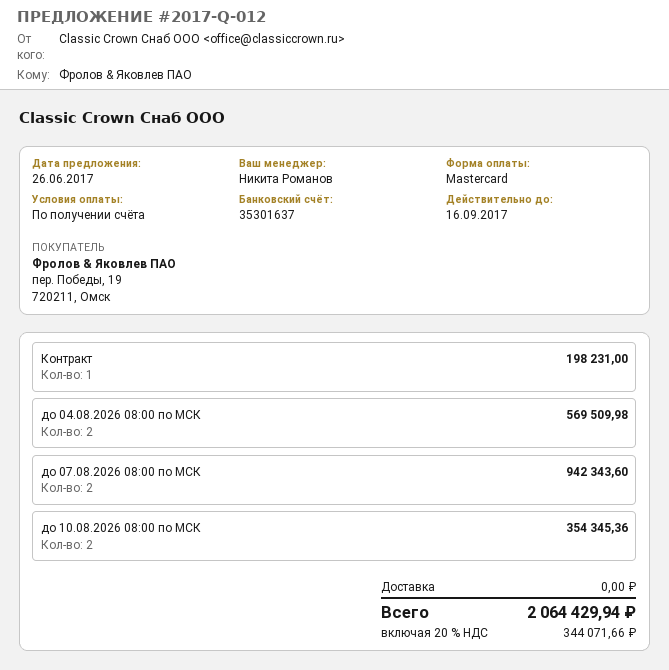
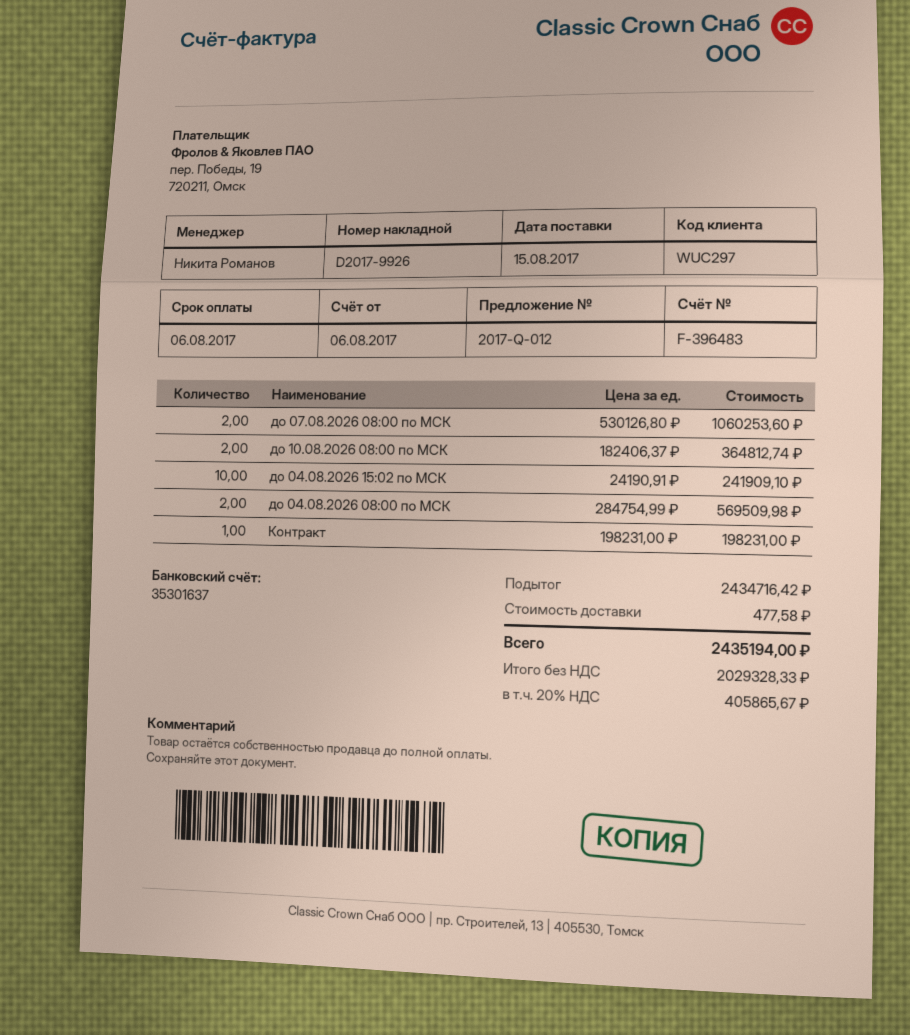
до 07.08.2026 08:00 по МСК: 2 for 942343.60 -> 2 for 1060253.60
до 10.08.2026 08:00 по МСК: 2 for 354345.36 -> 2 for 364812.74
до 04.08.2026 15:02 по МСК: none -> 10 for 241909.10
shipping: 0.00 -> 477.58
tax: 20% = 344071.66 -> 20% = 405865.67
total: 2064429.94 -> 2435194.00

